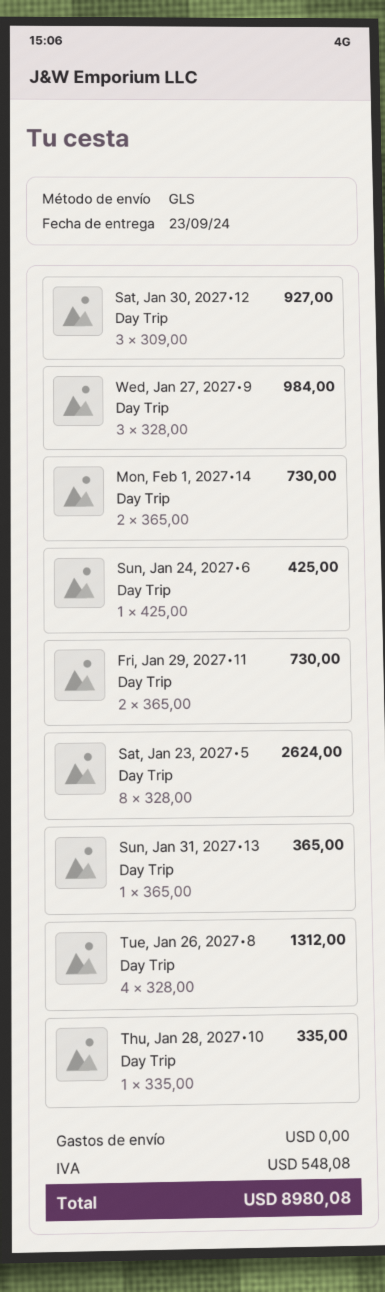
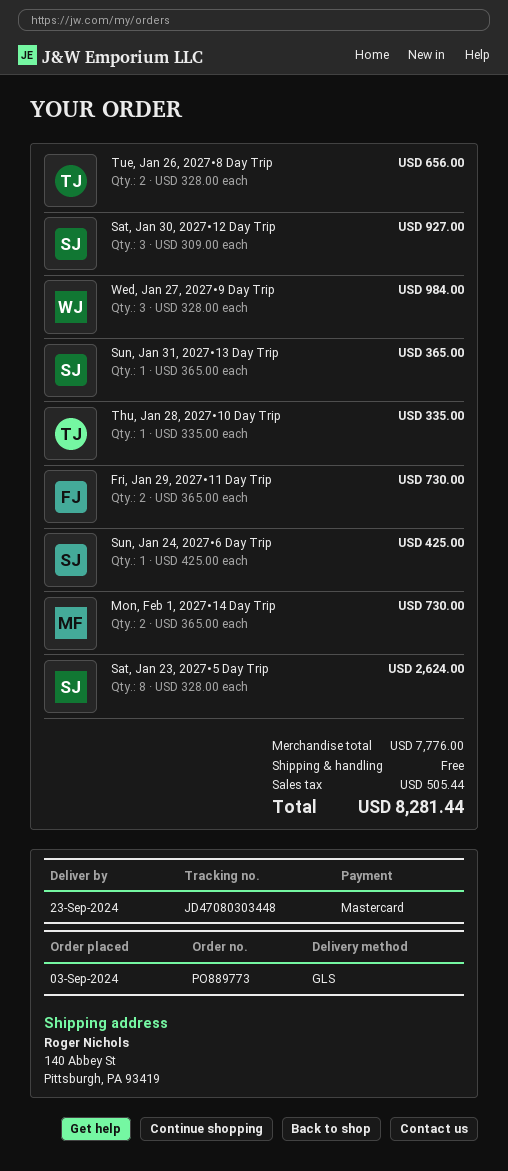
Tue, Jan 26, 2027•8 Day Trip: 4 x 328.00 = 1312.00 -> 2 x 328.00 = 656.00
tax: 548.08 -> 505.44
total: 8980.08 -> 8281.44

